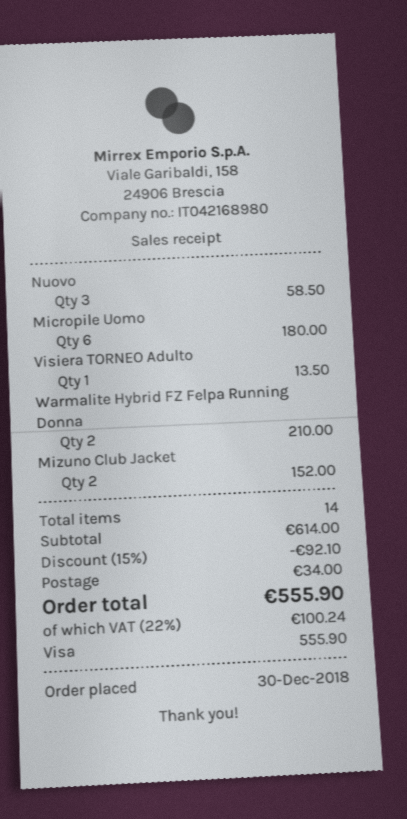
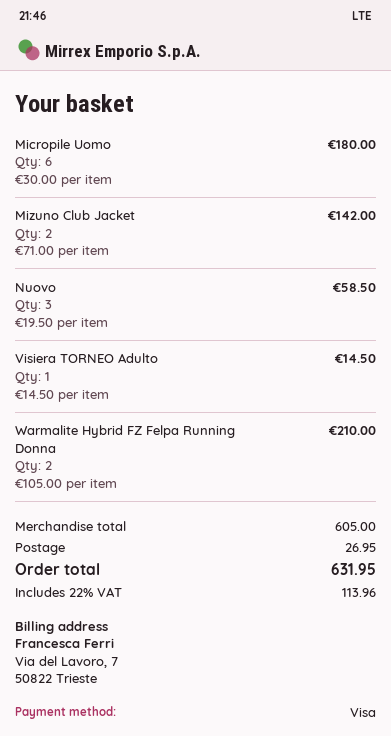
Visiera TORNEO Adulto: 1 for 13.50 -> 1 for 14.50
Mizuno Club Jacket: 2 for 152.00 -> 2 for 142.00
subtotal: 614.00 -> 605.00
discount: 15% = 92.10 -> none
shipping: 34.00 -> 26.95
tax: 22% = 100.24 -> 22% = 113.96
total: 555.90 -> 631.95

